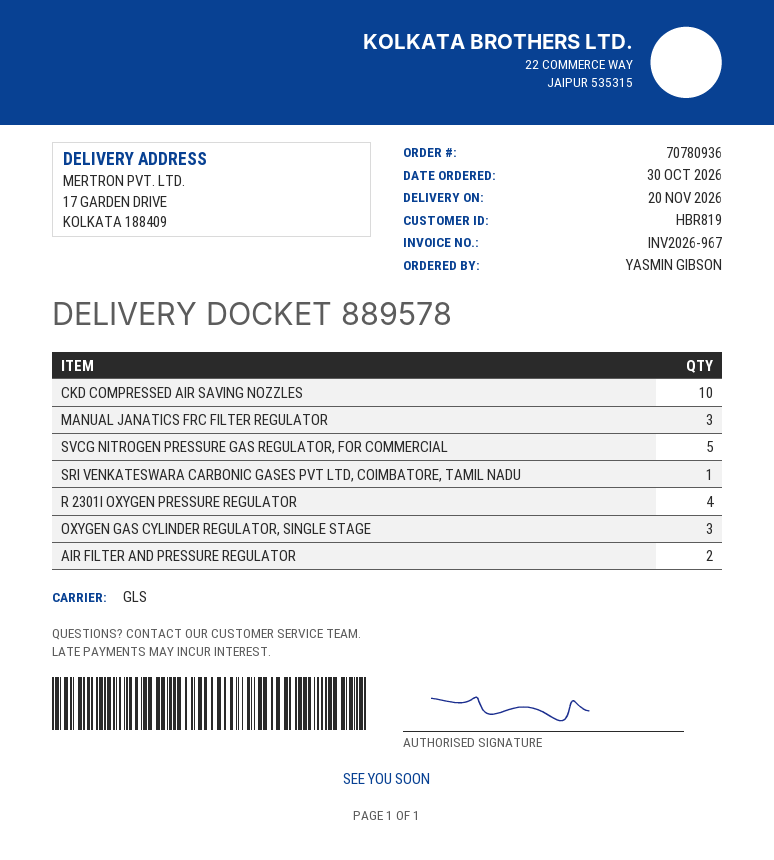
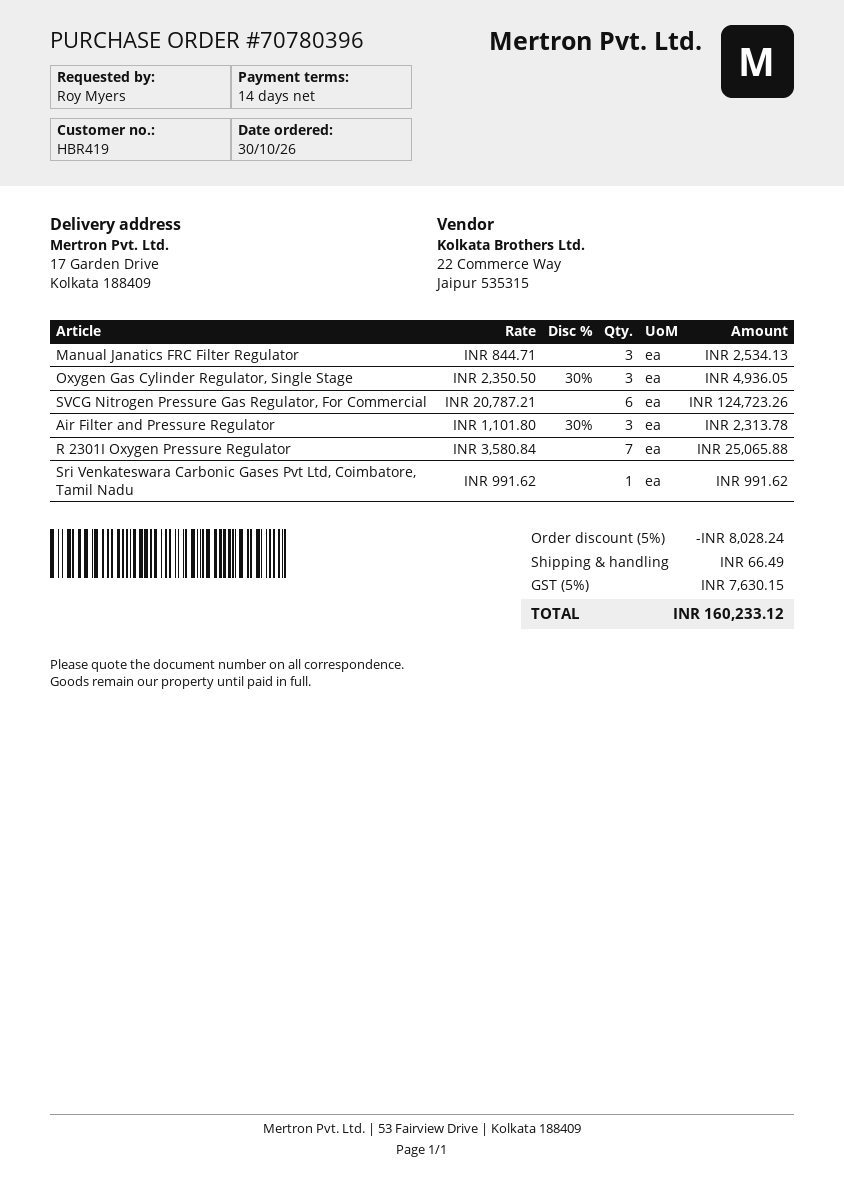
order number: 70780936 -> 70780396
customer number: HBR819 -> HBR419
ordered by: YASMIN GIBSON -> Roy Myers
CKD COMPRESSED AIR SAVING NOZZLES: 10 -> none
SVCG NITROGEN PRESSURE GAS REGULATOR, FOR COMMERCIAL: 5 -> 6
R 2301I OXYGEN PRESSURE REGULATOR: 4 -> 7
AIR FILTER AND PRESSURE REGULATOR: 2 -> 3

